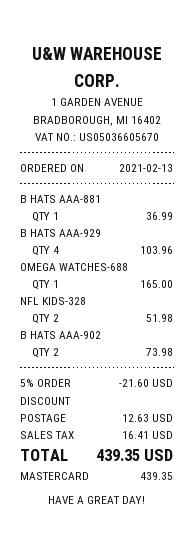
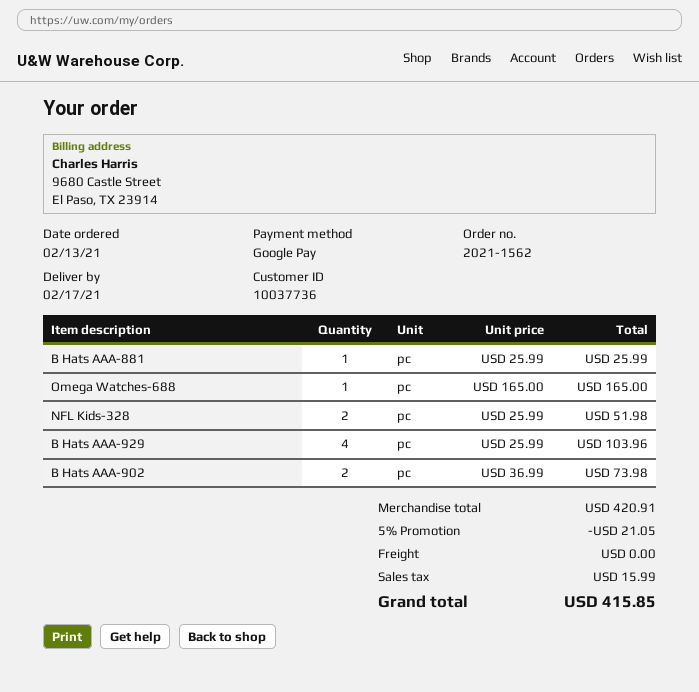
payment method: Mastercard -> Google Pay
B HATS AAA-881: 1 for 36.99 -> 1 for 25.99
discount: 5% = 21.60 -> 5% = 21.05
shipping: 12.63 -> 0.00
tax: 16.41 -> 15.99
total: 439.35 -> 415.85

